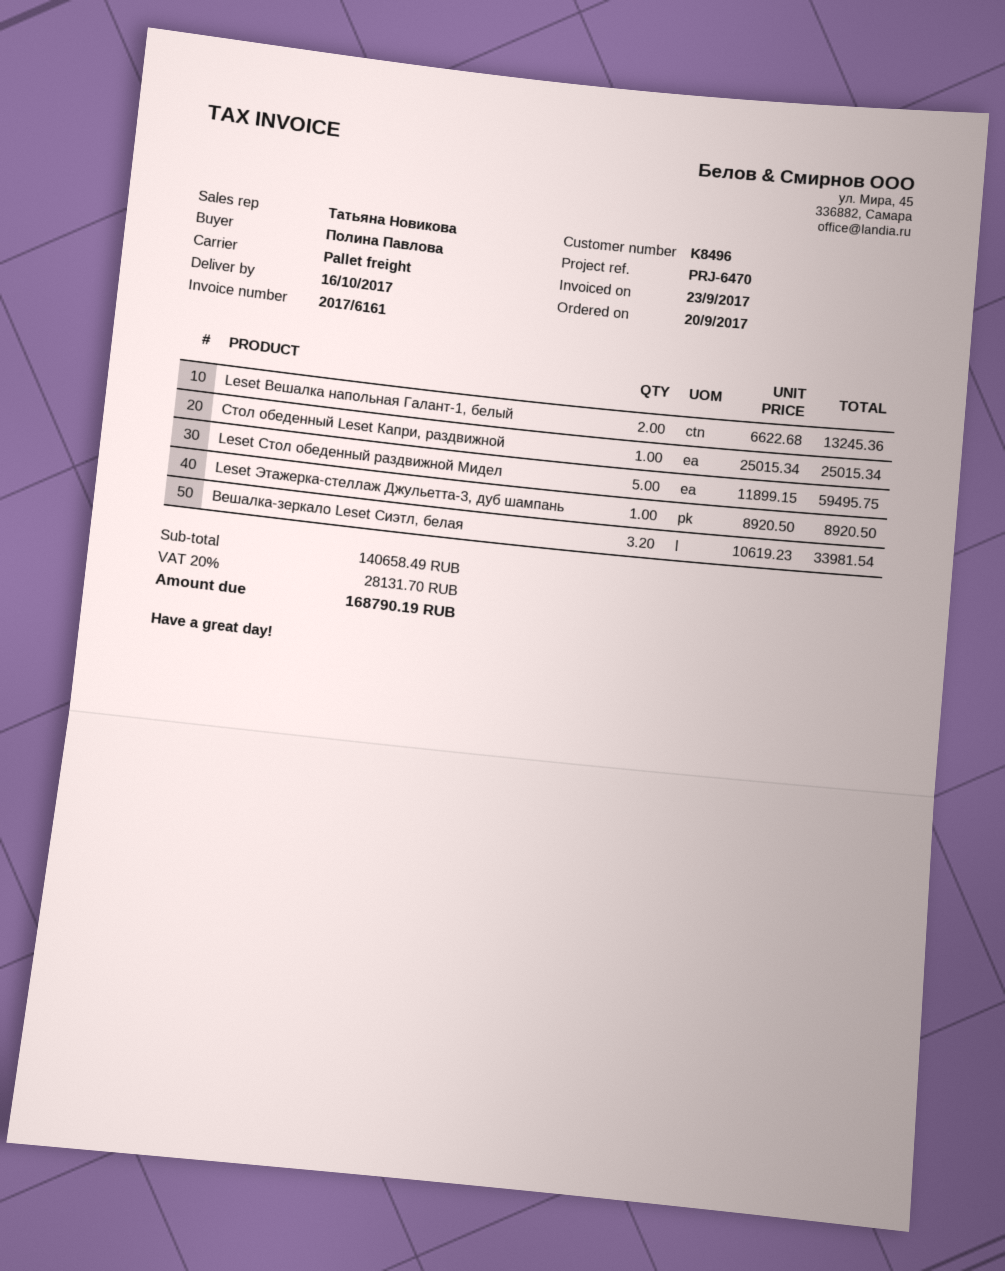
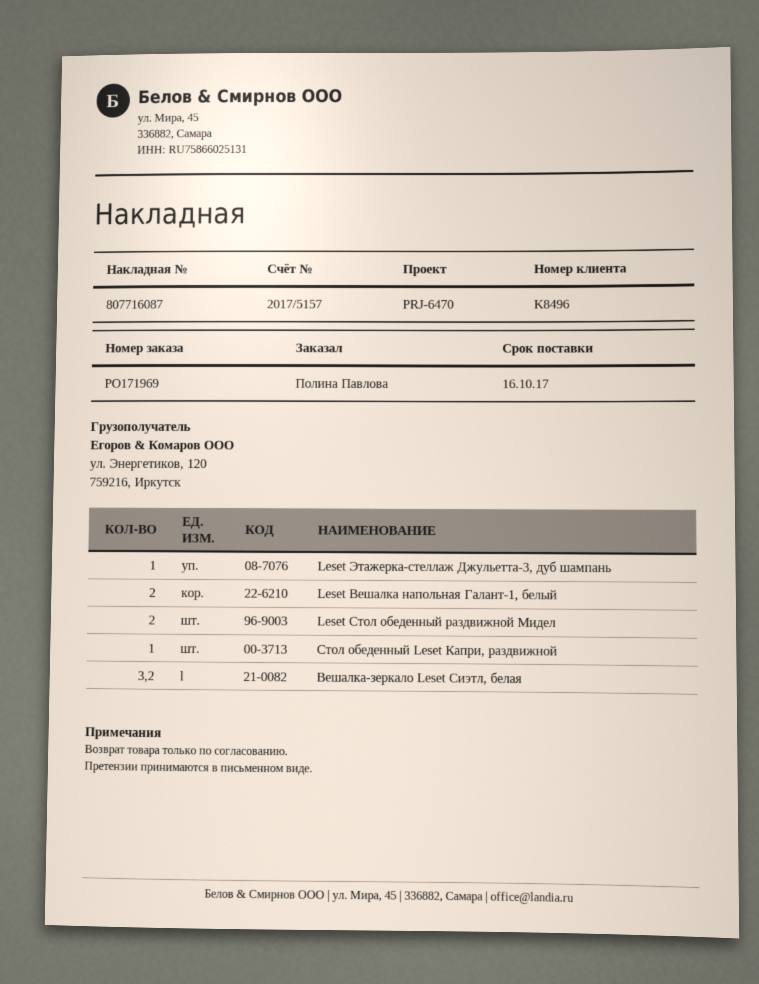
invoice number: 2017/6161 -> 2017/5157
Leset Стол обеденный раздвижной Мидел: 5 -> 2

